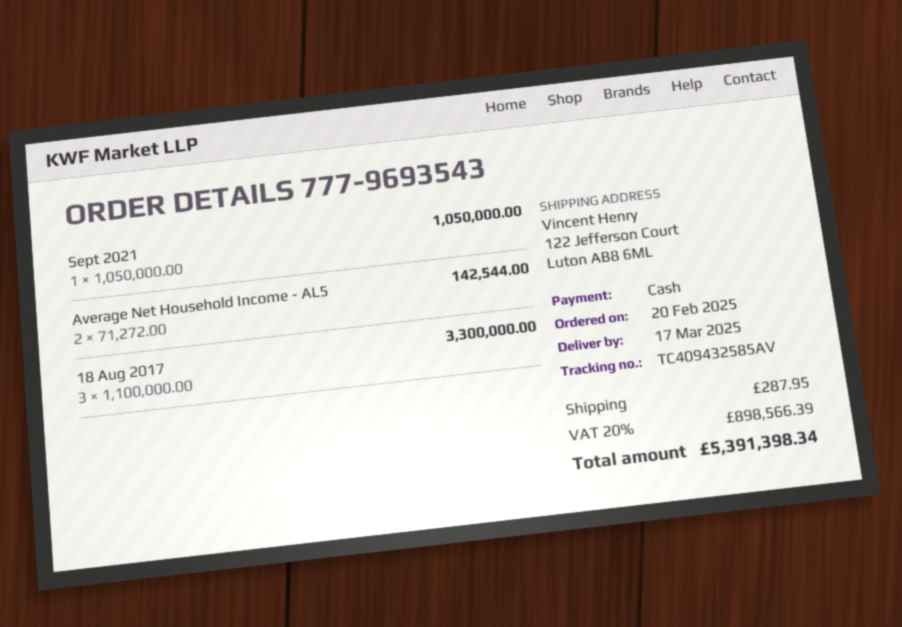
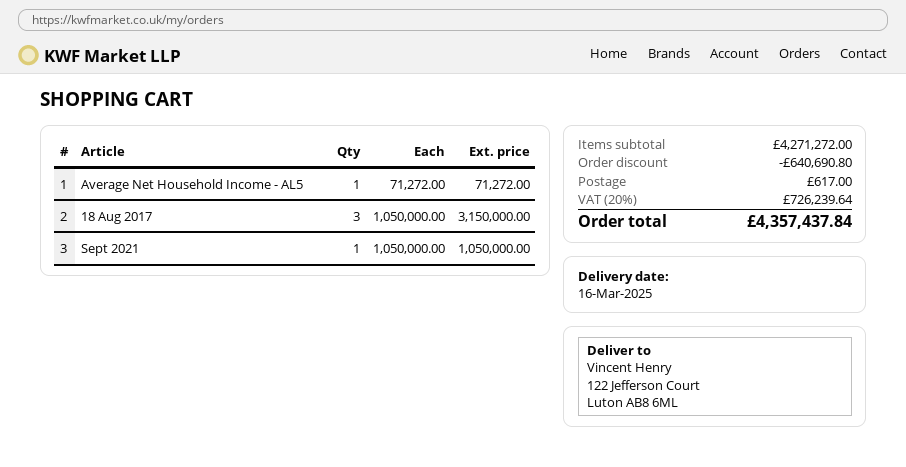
delivery date: 2025-03-17 -> 2025-03-16
Average Net Household Income - AL5: 2 x 71272.00 = 142544.00 -> 1 x 71272.00 = 71272.00
18 Aug 2017: 3 x 1100000.00 = 3300000.00 -> 3 x 1050000.00 = 3150000.00
discount: none -> 640690.80
shipping: 287.95 -> 617.00
tax: 20% = 898566.39 -> 20% = 726239.64
total: 5391398.34 -> 4357437.84

